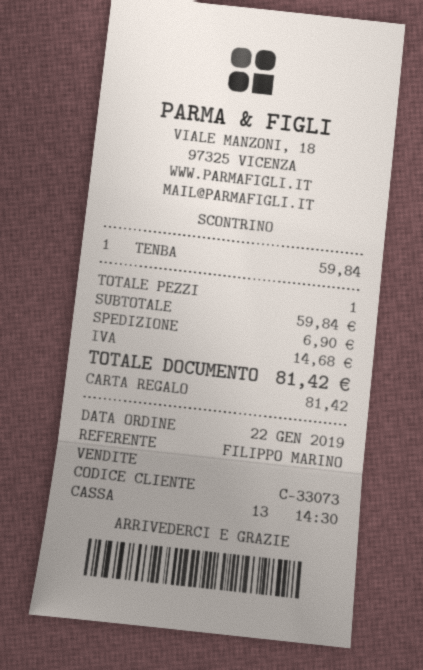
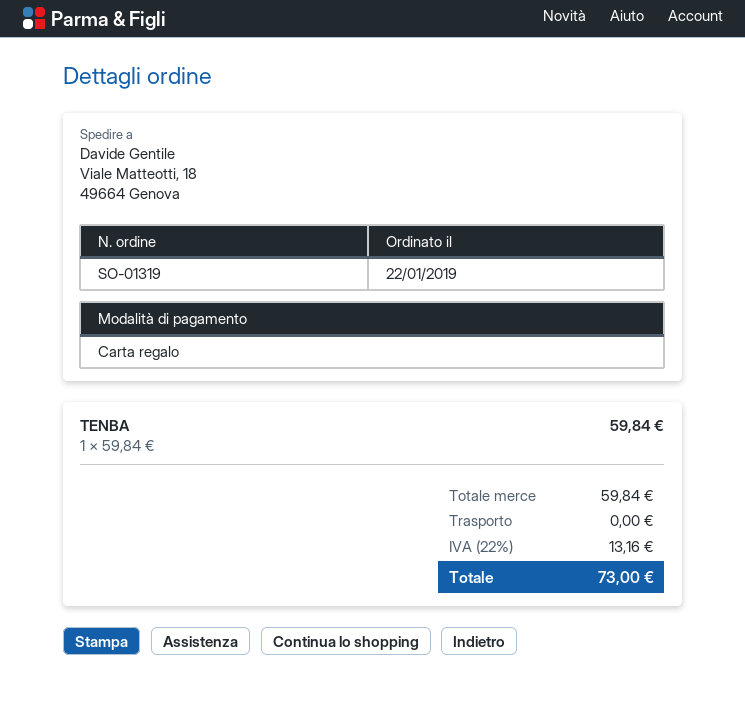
shipping: 6.90 -> 0.00
tax: 14.68 -> 13.16
total: 81.42 -> 73.00

